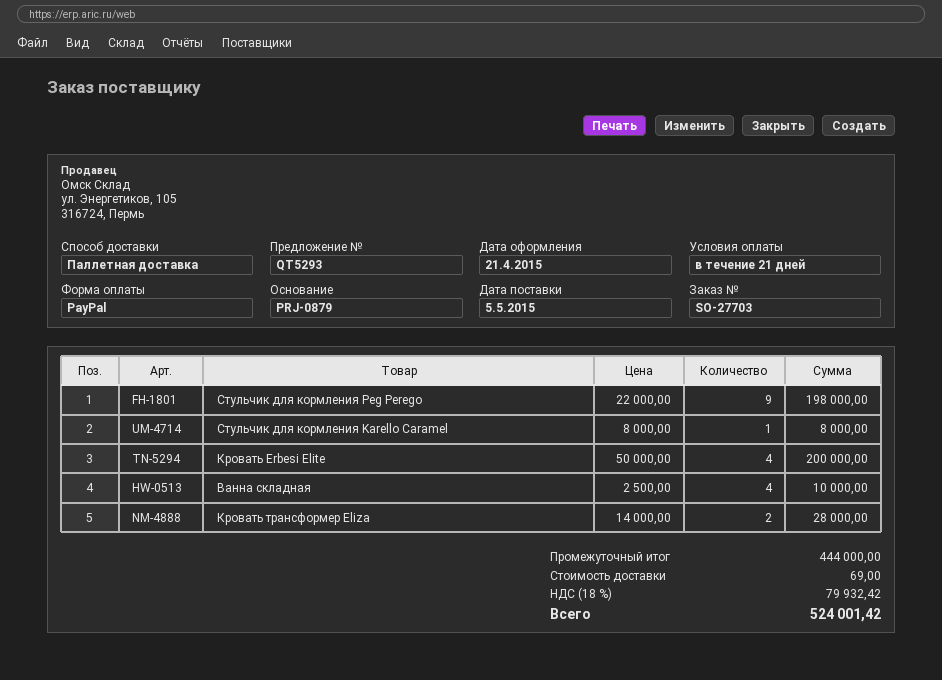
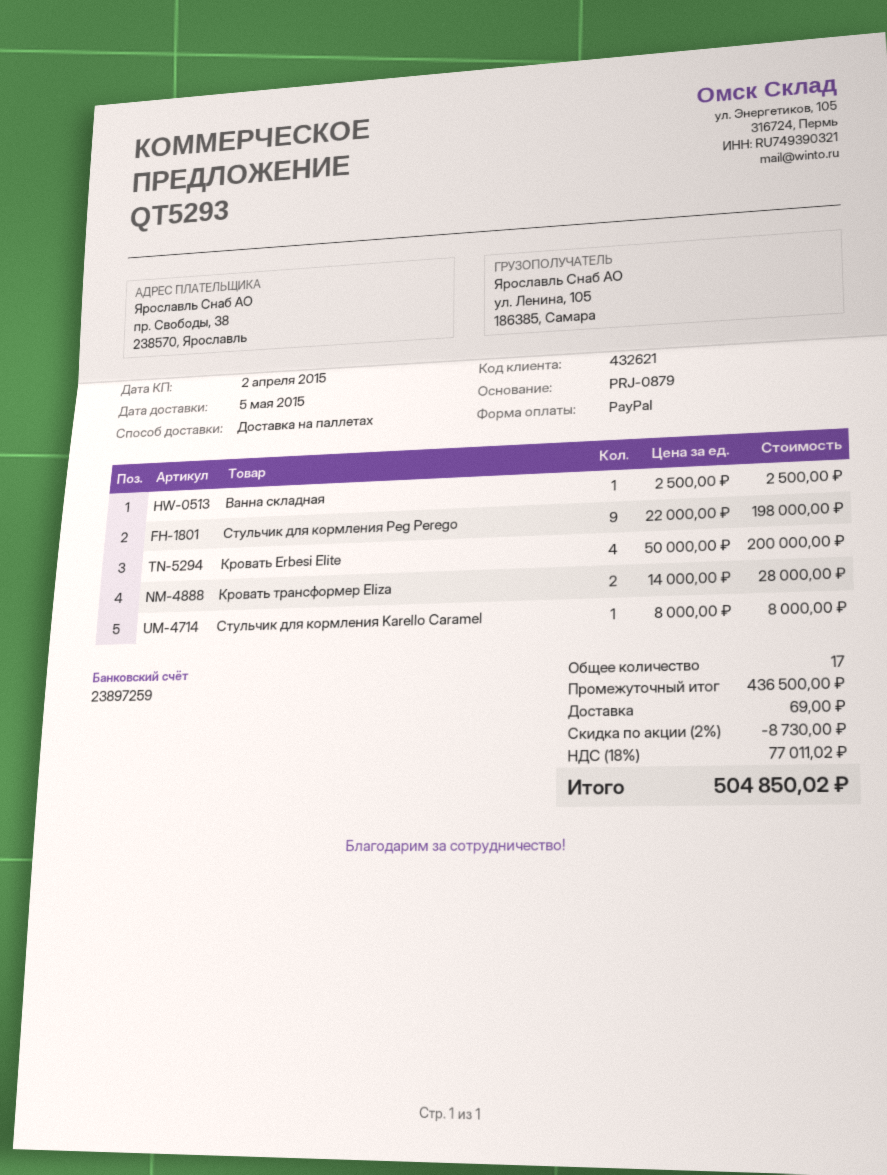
Ванна складная: 4 x 2500.00 = 10000.00 -> 1 x 2500.00 = 2500.00
subtotal: 444000.00 -> 436500.00
discount: none -> 2% = 8730.00
tax: 18% = 79932.42 -> 18% = 77011.02
total: 524001.42 -> 504850.02

